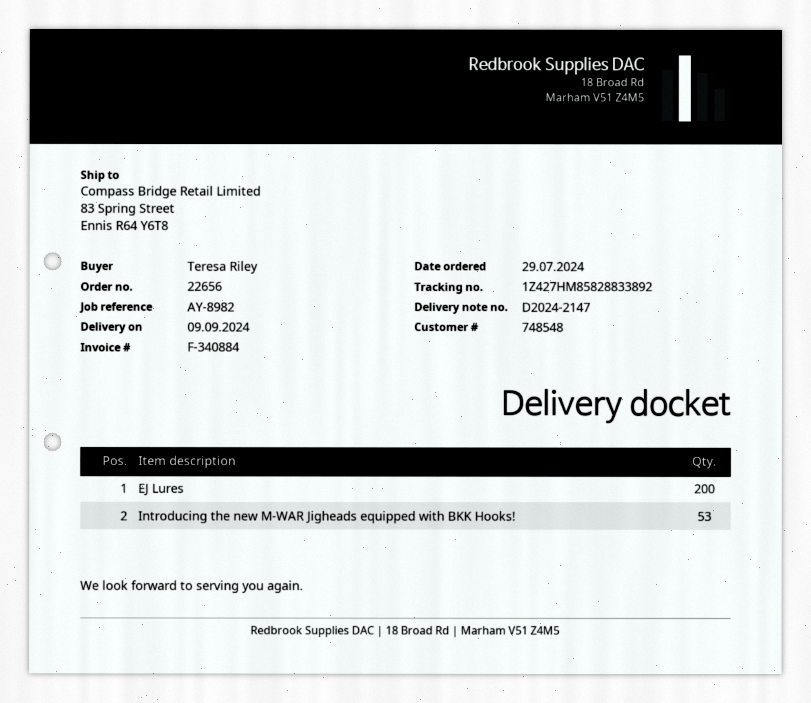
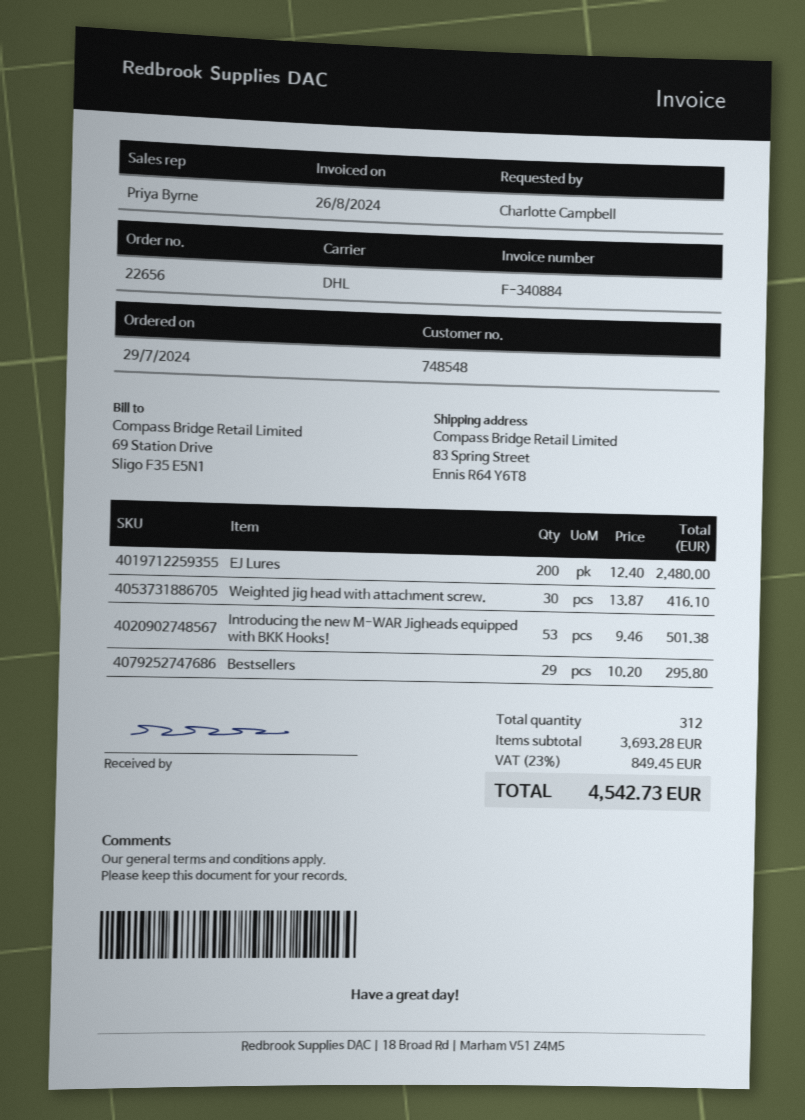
ordered by: Teresa Riley -> Charlotte Campbell
Weighted jig head with attachment screw.: none -> 30
Bestsellers: none -> 29

